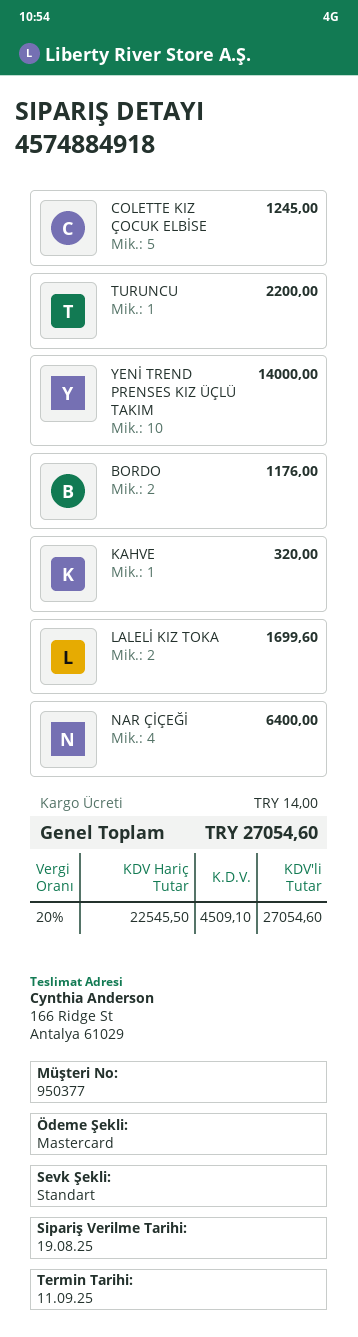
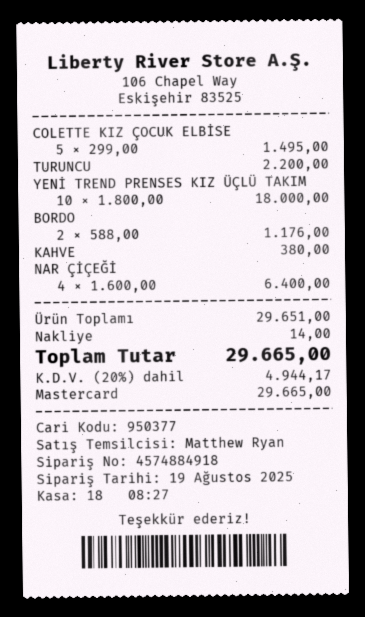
COLETTE KIZ ÇOCUK ELBİSE: 5 for 1245.00 -> 5 for 1495.00
YENİ TREND PRENSES KIZ ÜÇLÜ TAKIM: 10 for 14000.00 -> 10 for 18000.00
KAHVE: 1 for 320.00 -> 1 for 380.00
LALELİ KIZ TOKA: 2 for 1699.60 -> none
tax: 20% = 4509.10 -> 20% = 4944.17
total: 27054.60 -> 29665.00

